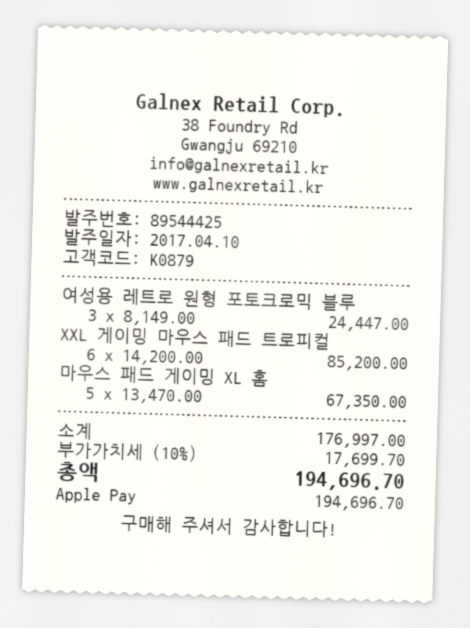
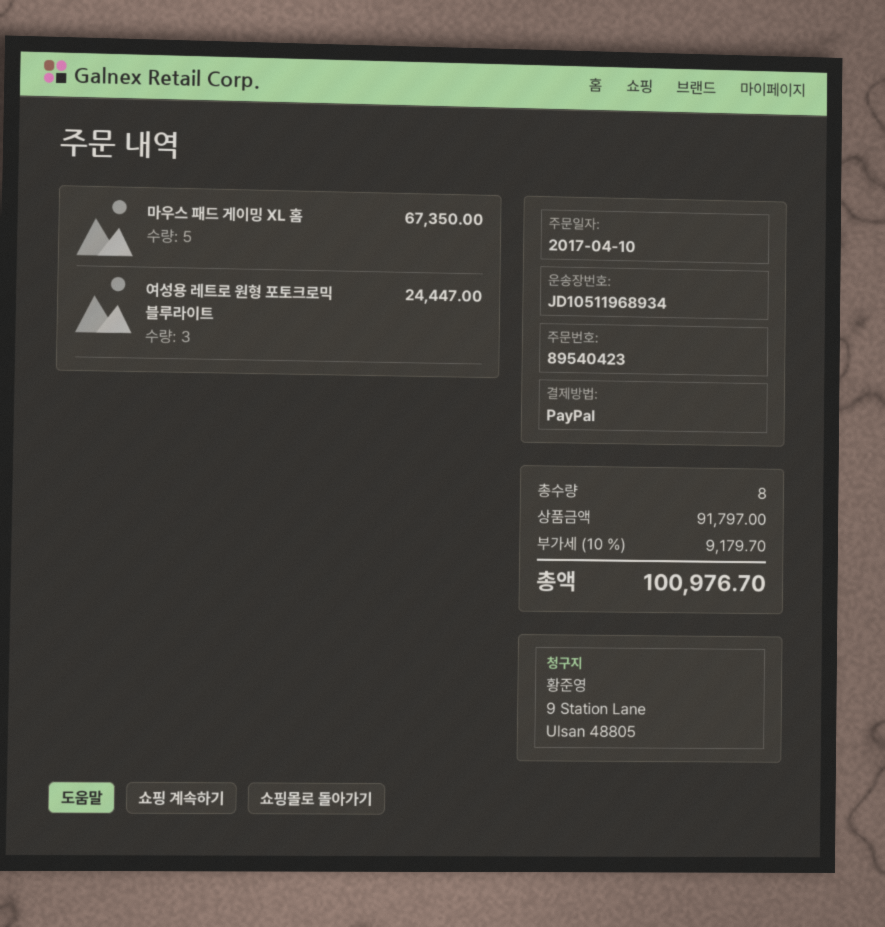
order number: 89544425 -> 89540423
payment method: Apple Pay -> PayPal
XXL 게이밍 마우스 패드 트로피컬: 6 for 85200.00 -> none
subtotal: 176997.00 -> 91797.00
tax: 10% = 17699.70 -> 10% = 9179.70
total: 194696.70 -> 100976.70

